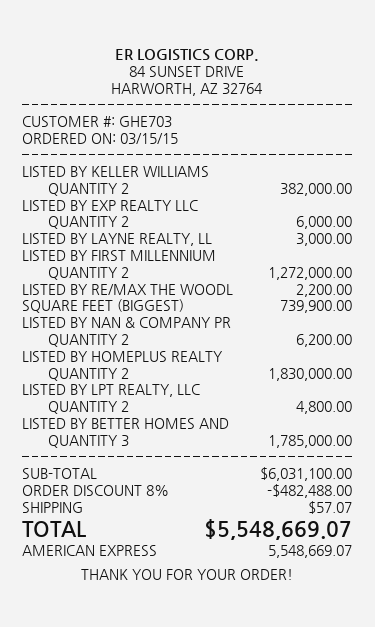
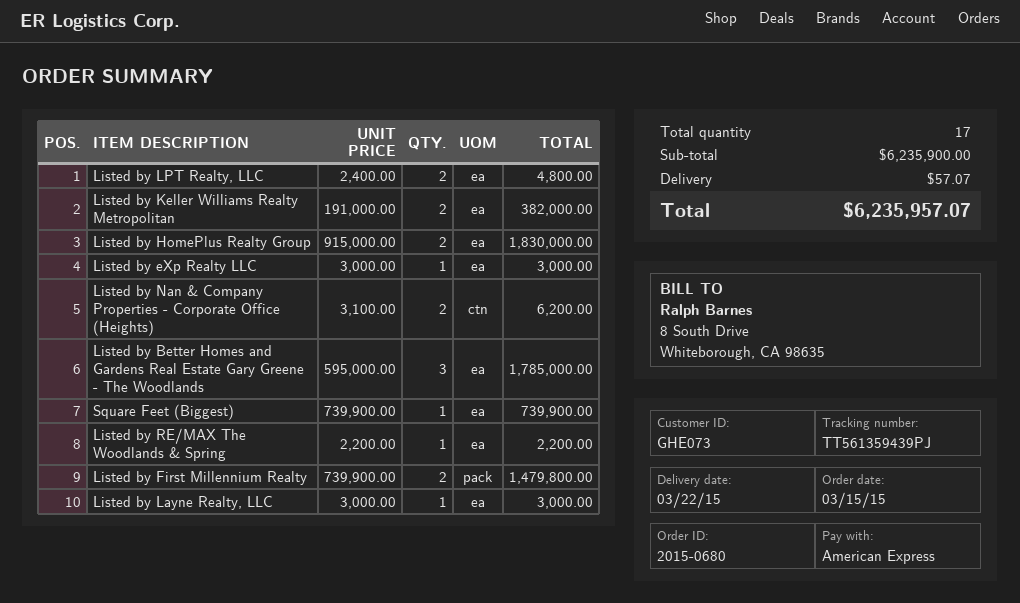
customer number: GHE703 -> GHE073
LISTED BY EXP REALTY LLC: 2 for 6000.00 -> 1 for 3000.00
LISTED BY FIRST MILLENNIUM: 2 for 1272000.00 -> 2 for 1479800.00
subtotal: 6031100.00 -> 6235900.00
discount: 8% = 482488.00 -> none
total: 5548669.07 -> 6235957.07

